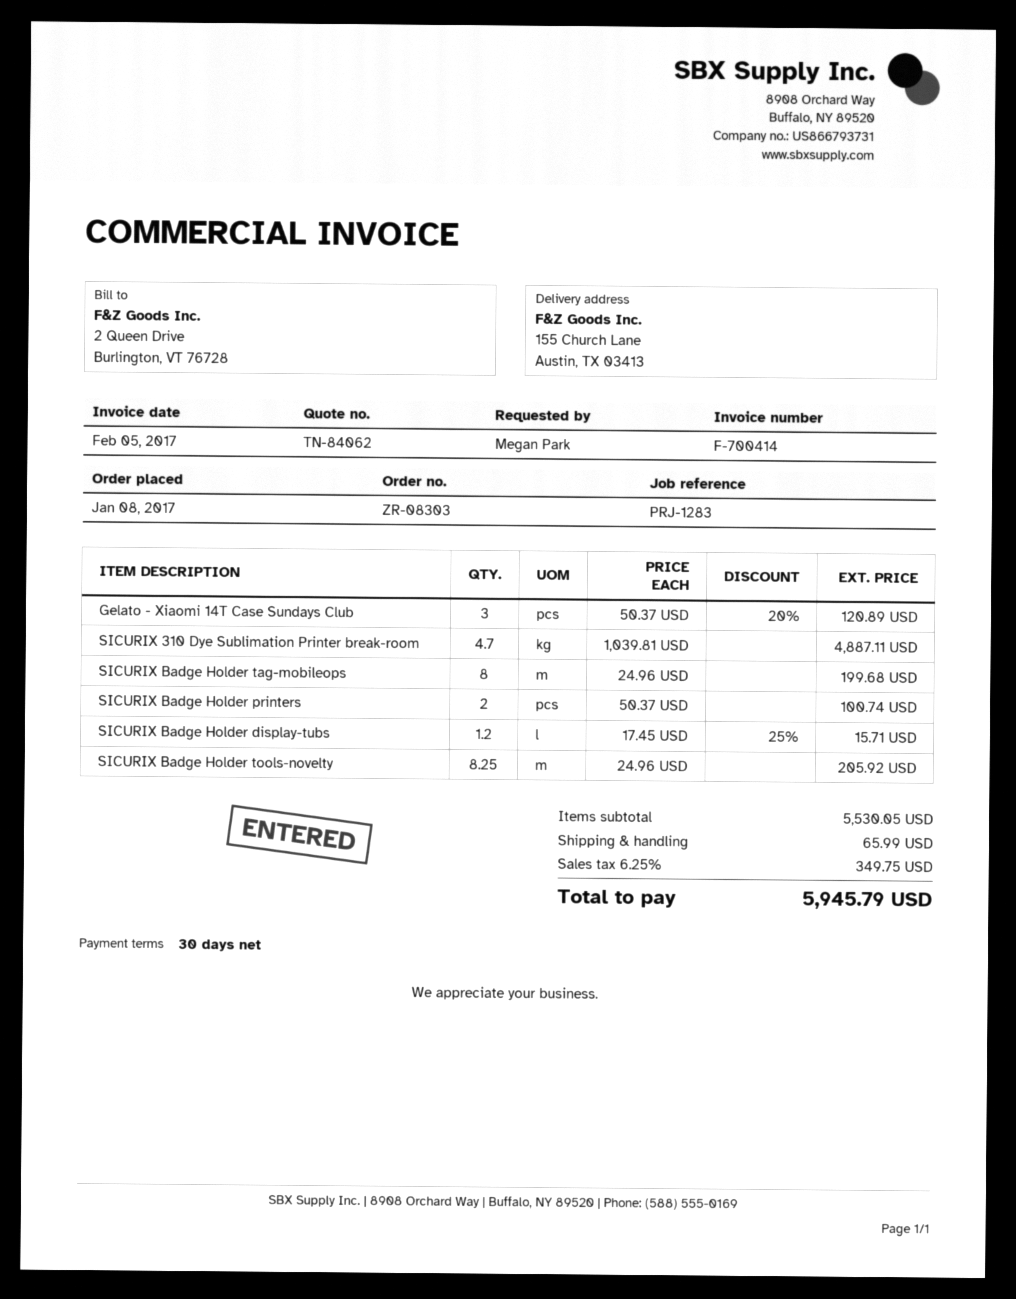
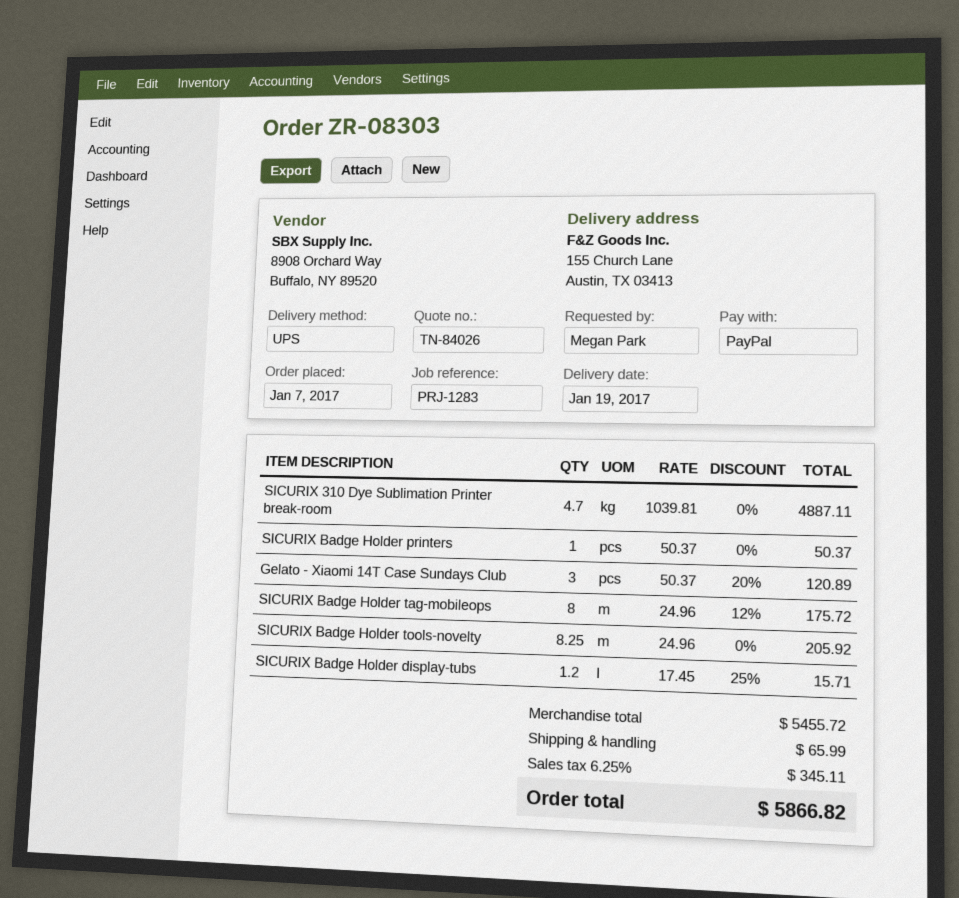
quote number: TN-84062 -> TN-84026
order date: 2017-01-08 -> 2017-01-07
SICURIX Badge Holder tag-mobileops: 8 x 24.96 = 199.68 -> 8 x 24.96 - 12% = 175.72
SICURIX Badge Holder printers: 2 x 50.37 = 100.74 -> 1 x 50.37 = 50.37
subtotal: 5530.05 -> 5455.72
tax: 6.25% = 349.75 -> 6.25% = 345.11
total: 5945.79 -> 5866.82

